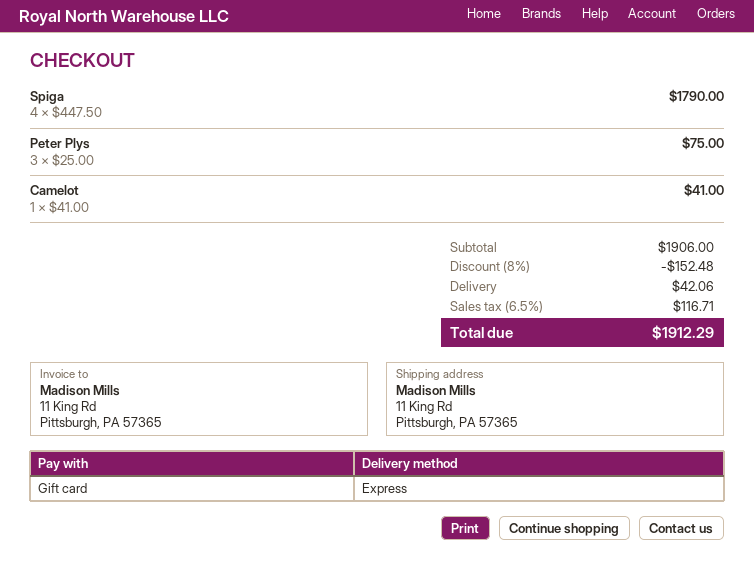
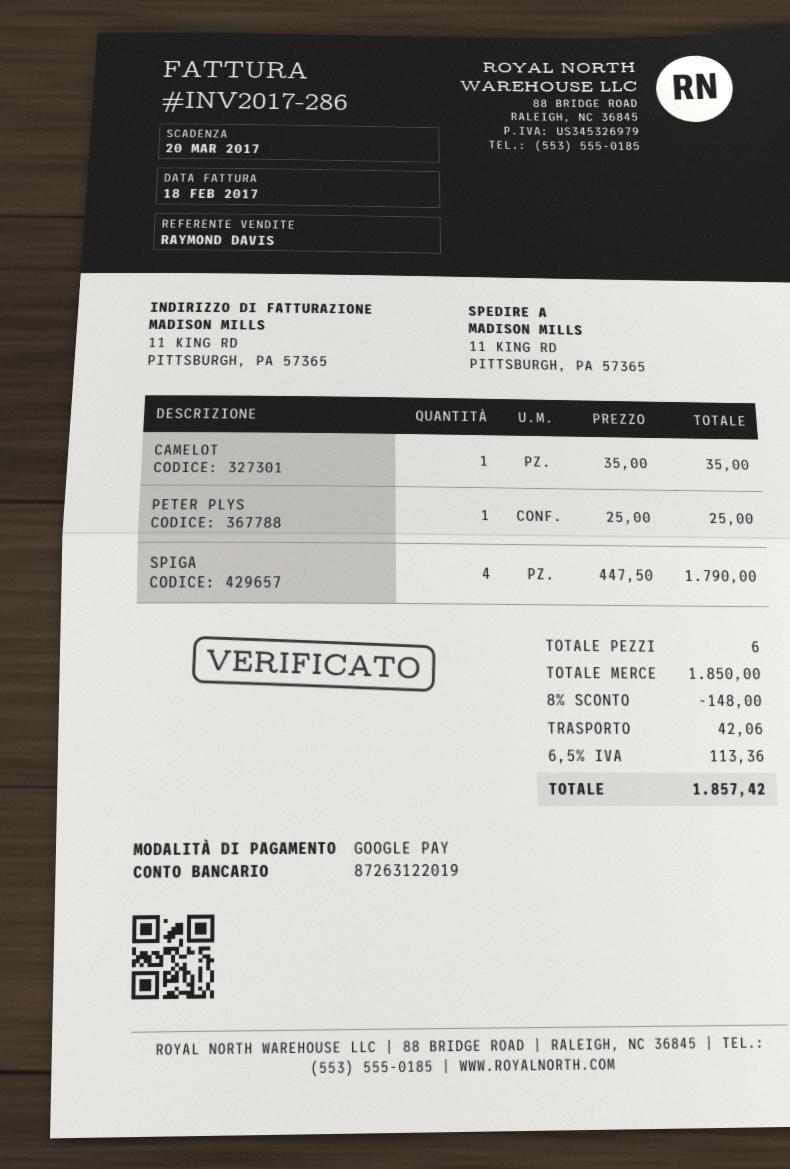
payment method: gift card -> Google Pay
Peter Plys: 3 x 25.00 = 75.00 -> 1 x 25.00 = 25.00
Camelot: 1 x 41.00 = 41.00 -> 1 x 35.00 = 35.00
subtotal: 1906.00 -> 1850.00
discount: 8% = 152.48 -> 8% = 148.00
tax: 6.5% = 116.71 -> 6.5% = 113.36
total: 1912.29 -> 1857.42

